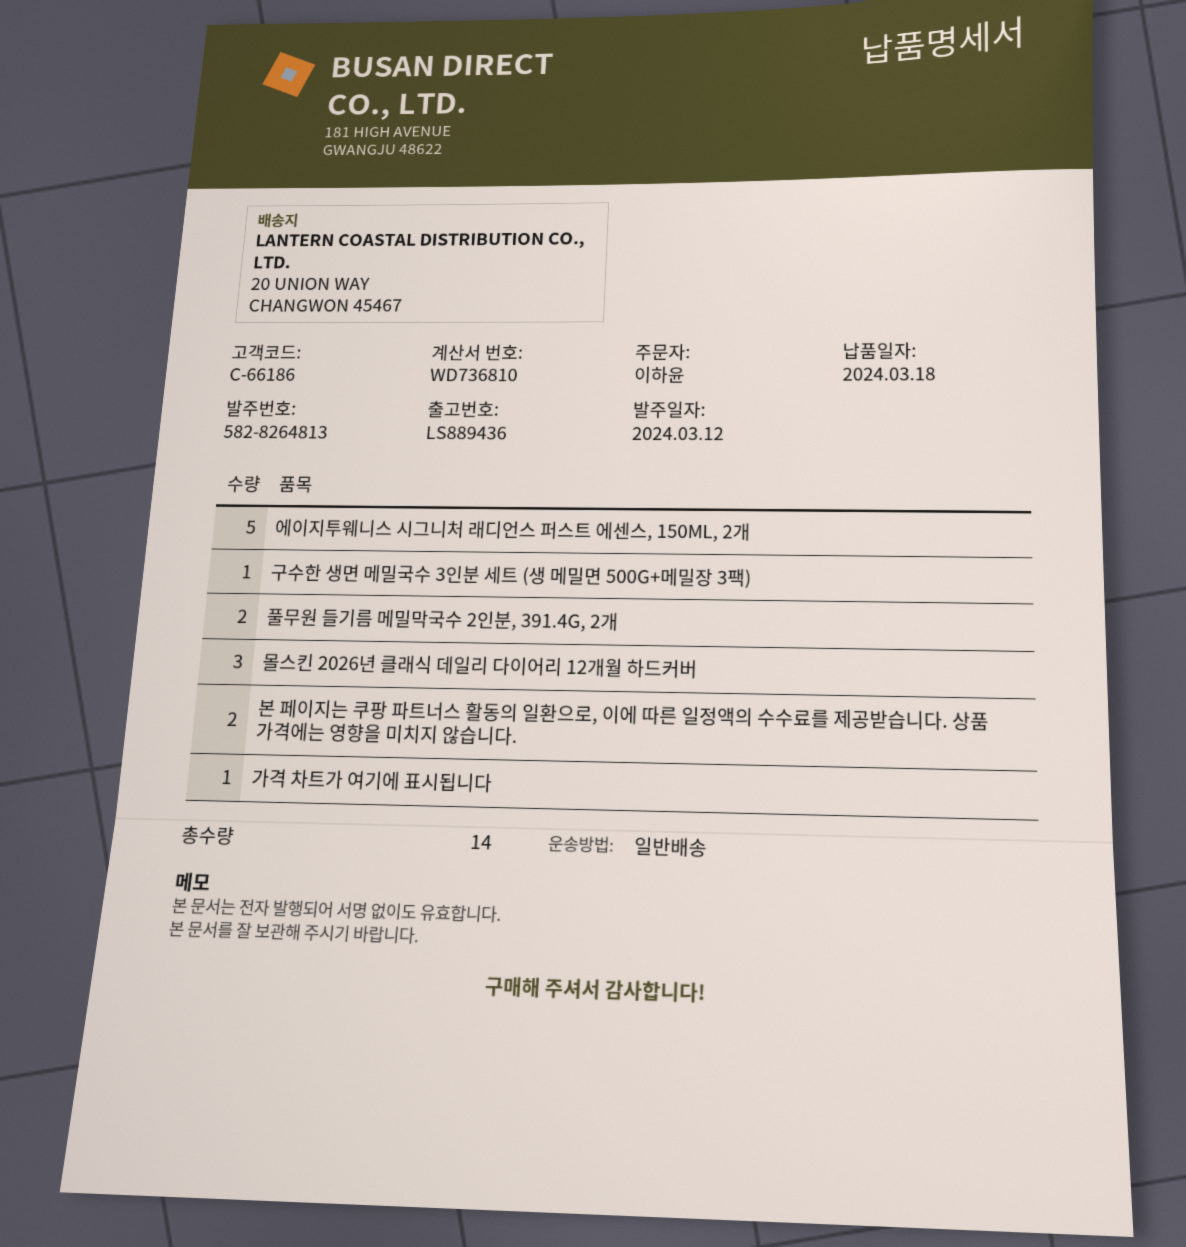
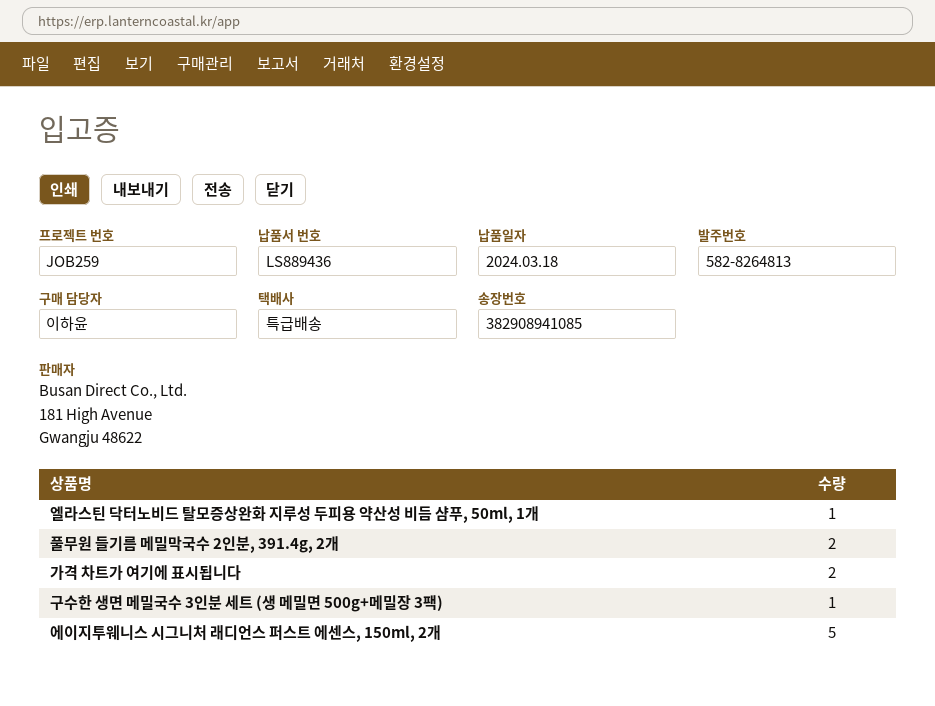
shipping method: standard -> express
몰스킨 2026년 클래식 데일리 다이어리 12개월 하드커버: 3 -> none
본 페이지는 쿠팡 파트너스 활동의 일환으로, 이에 따른 일정액의 수수료를 제공받습니다. 상품 가격에는 영향을 미치지 않습니다.: 2 -> none
가격 차트가 여기에 표시됩니다: 1 -> 2
엘라스틴 닥터노비드 탈모증상완화 지루성 두피용 약산성 비듬 샴푸, 50ml, 1개: none -> 1

